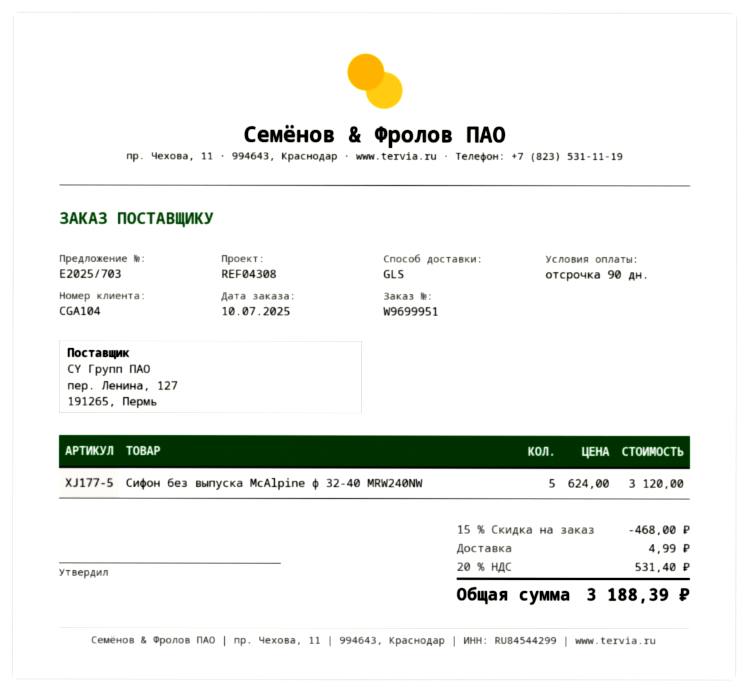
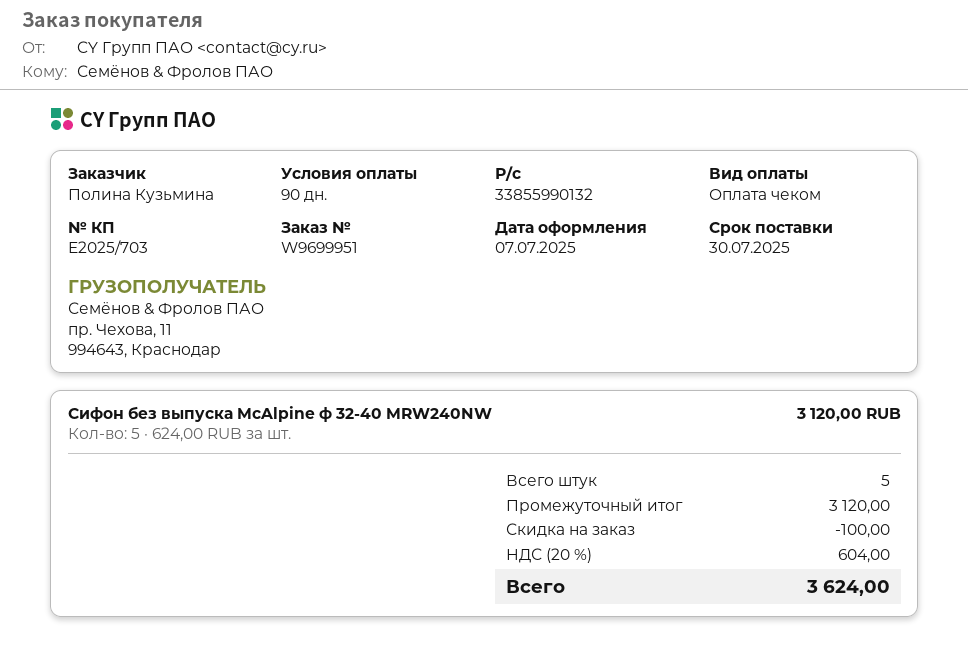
order date: 2025-07-10 -> 2025-07-07
discount: 468.00 -> 100.00
shipping: 4.99 -> none
tax: 20% = 531.40 -> 20% = 604.00
total: 3188.39 -> 3624.00

